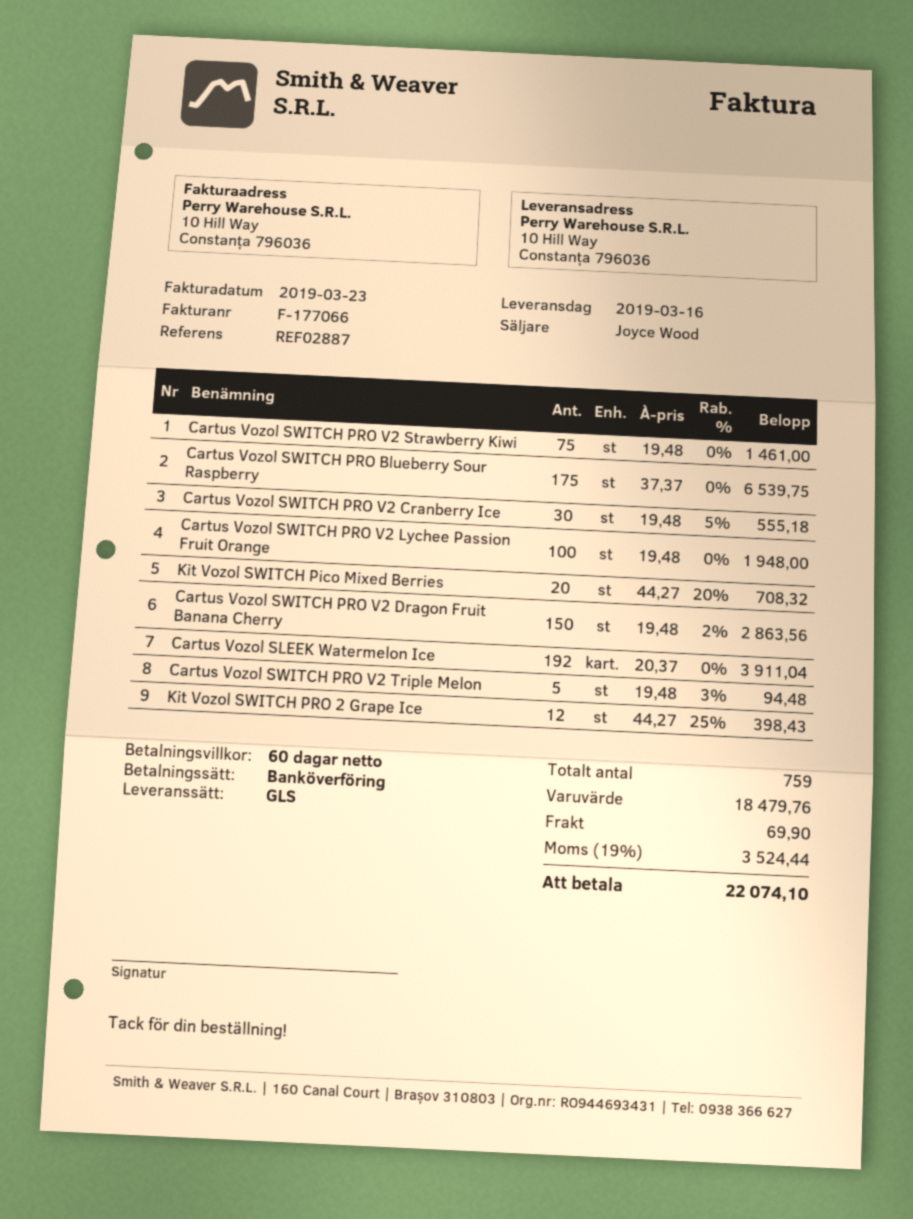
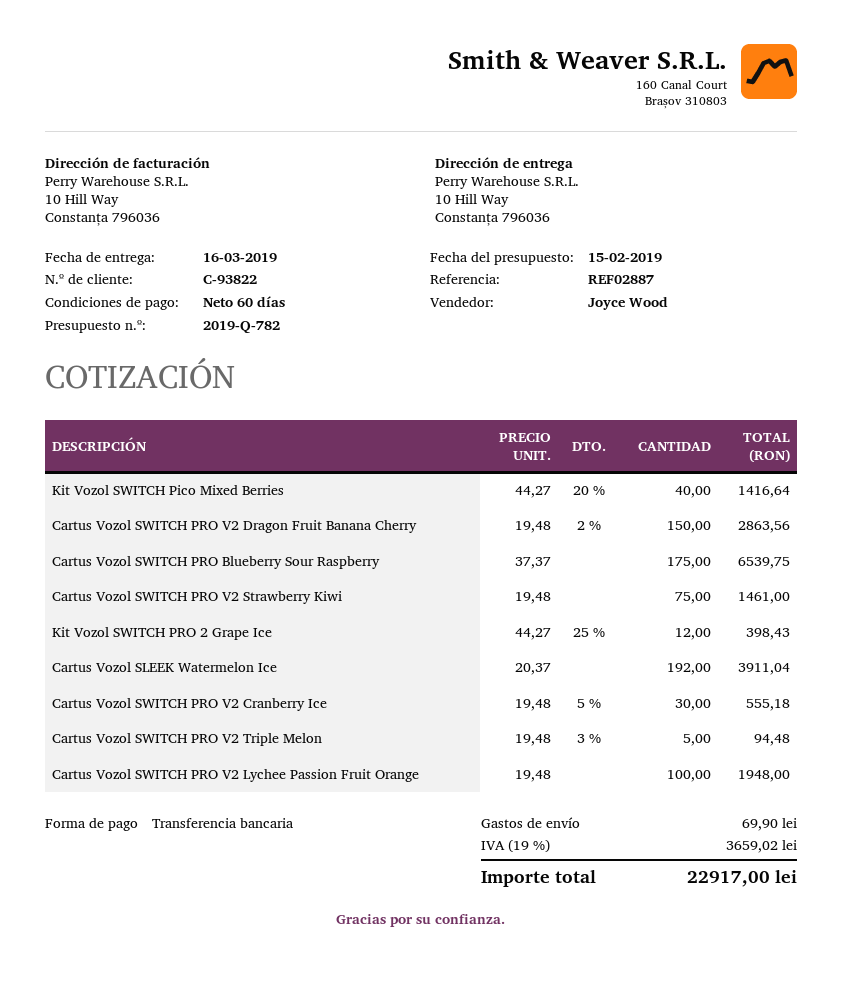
Kit Vozol SWITCH Pico Mixed Berries: 20 x 44.27 - 20% = 708.32 -> 40 x 44.27 - 20% = 1416.64
tax: 19% = 3524.44 -> 19% = 3659.02
total: 22074.10 -> 22917.00

